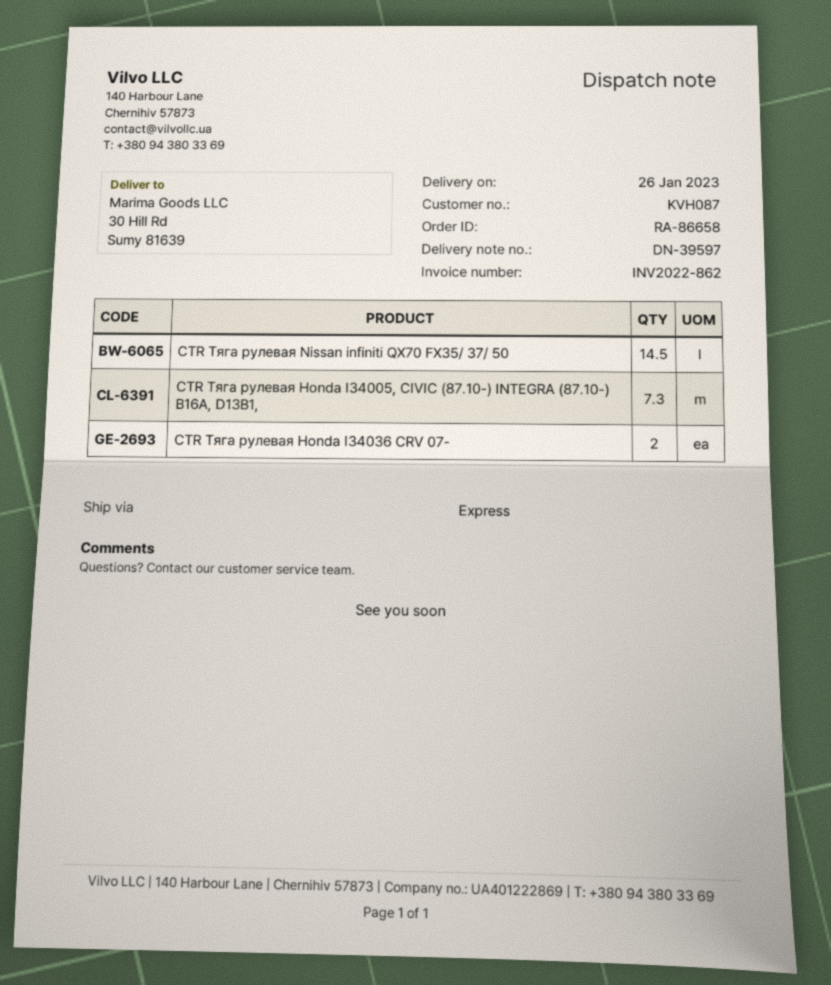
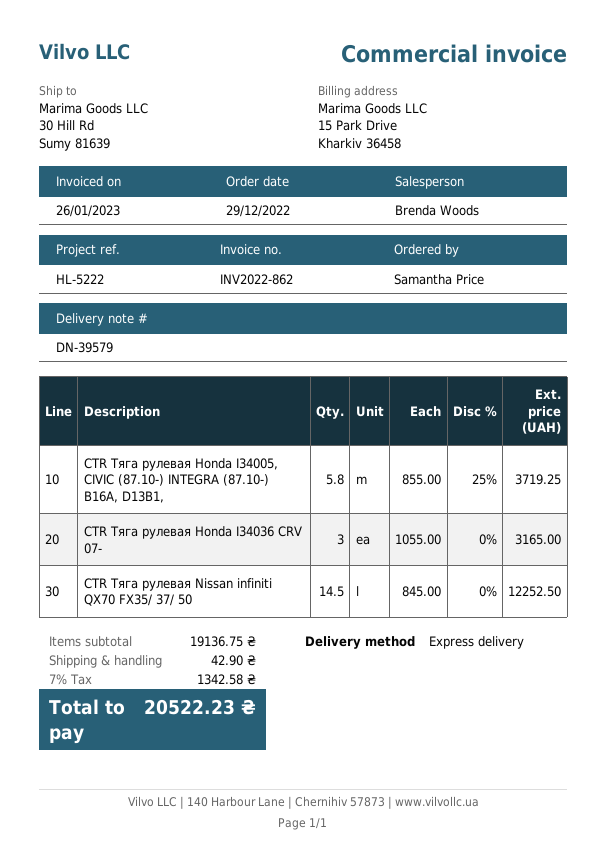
delivery note number: DN-39597 -> DN-39579
CTR Тяга рулевая Honda I34005, CIVIC (87.10-) INTEGRA (87.10-) B16A, D13B1,: 7.3 -> 5.8
CTR Тяга рулевая Honda I34036 CRV 07-: 2 -> 3

